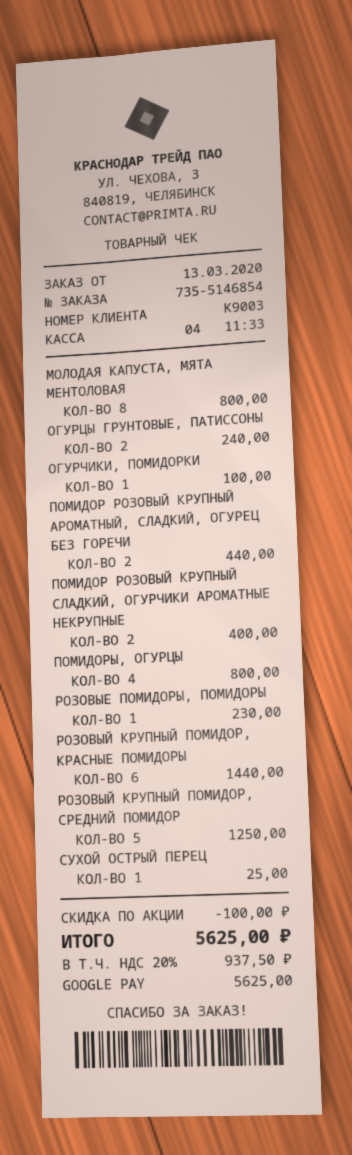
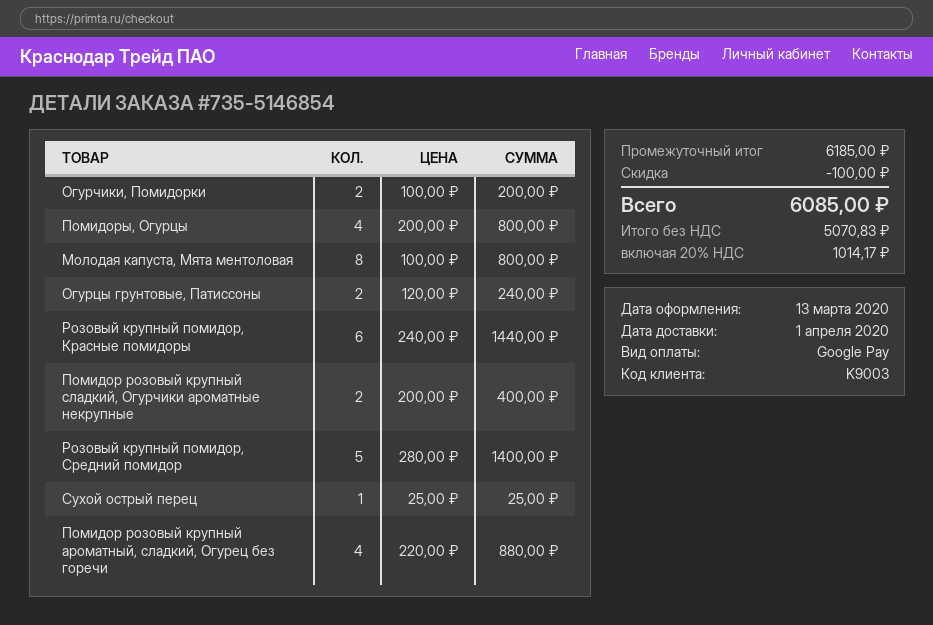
ОГУРЧИКИ, ПОМИДОРКИ: 1 for 100.00 -> 2 for 200.00
ПОМИДОР РОЗОВЫЙ КРУПНЫЙ АРОМАТНЫЙ, СЛАДКИЙ, ОГУРЕЦ БЕЗ ГОРЕЧИ: 2 for 440.00 -> 4 for 880.00
РОЗОВЫЕ ПОМИДОРЫ, ПОМИДОРЫ: 1 for 230.00 -> none
РОЗОВЫЙ КРУПНЫЙ ПОМИДОР, СРЕДНИЙ ПОМИДОР: 5 for 1250.00 -> 5 for 1400.00
tax: 20% = 937.50 -> 20% = 1014.17
total: 5625.00 -> 6085.00

